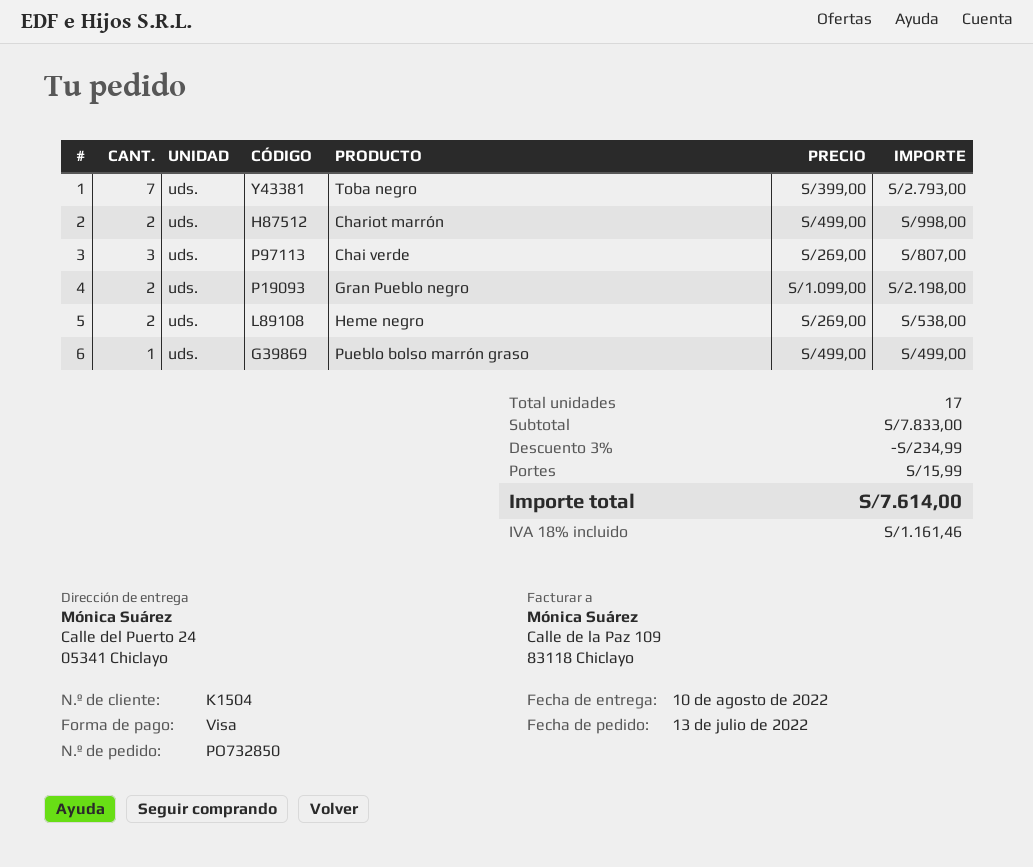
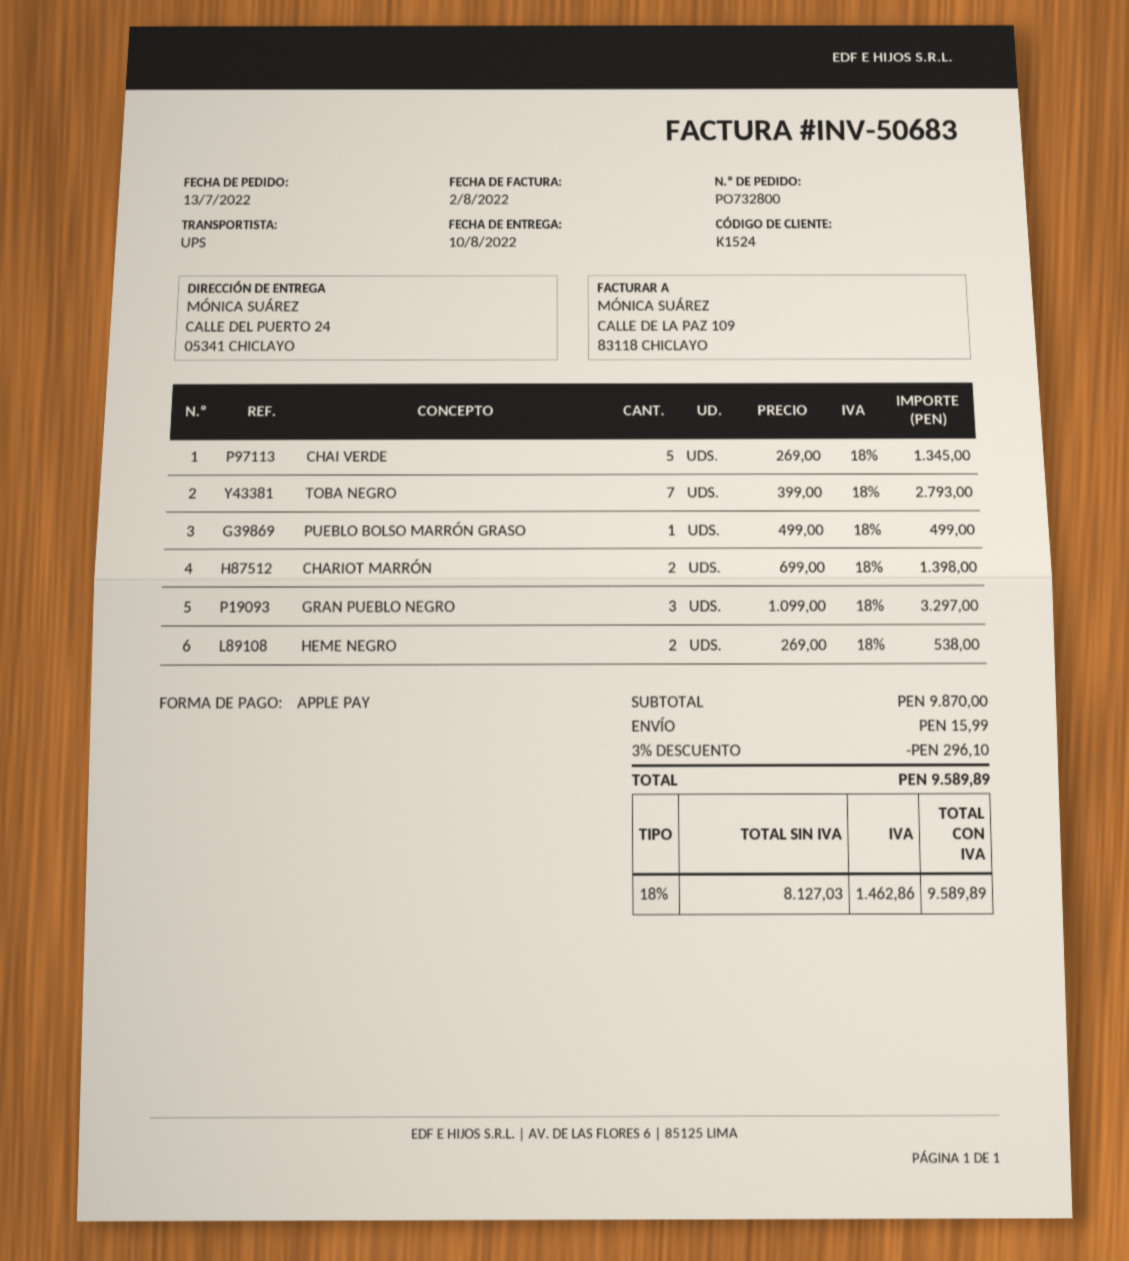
order number: PO732850 -> PO732800
customer number: K1504 -> K1524
payment method: Visa -> Apple Pay
Chariot marrón: 2 x 499.00 = 998.00 -> 2 x 699.00 = 1398.00
Chai verde: 3 x 269.00 = 807.00 -> 5 x 269.00 = 1345.00
Gran Pueblo negro: 2 x 1099.00 = 2198.00 -> 3 x 1099.00 = 3297.00
subtotal: 7833.00 -> 9870.00
discount: 3% = 234.99 -> 3% = 296.10
tax: 18% = 1161.46 -> 18% = 1462.86
total: 7614.00 -> 9589.89

